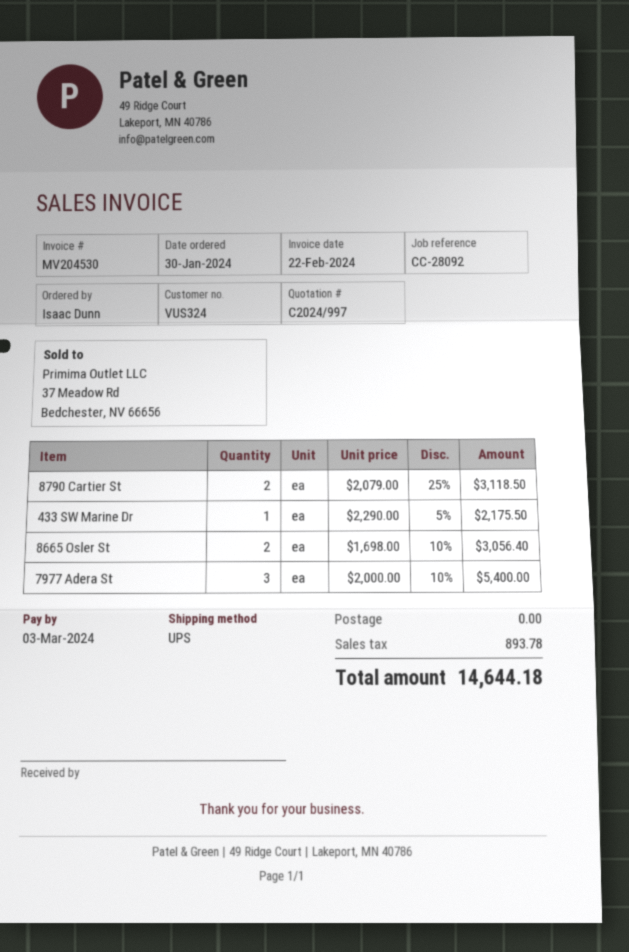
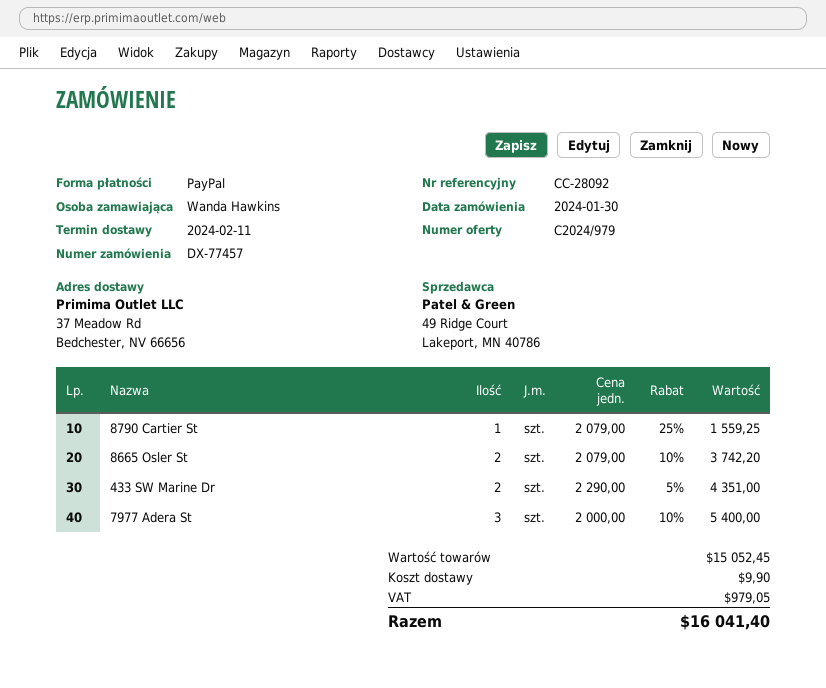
quote number: C2024/997 -> C2024/979
ordered by: Isaac Dunn -> Wanda Hawkins
8790 Cartier St: 2 x 2079.00 - 25% = 3118.50 -> 1 x 2079.00 - 25% = 1559.25
433 SW Marine Dr: 1 x 2290.00 - 5% = 2175.50 -> 2 x 2290.00 - 5% = 4351.00
8665 Osler St: 2 x 1698.00 - 10% = 3056.40 -> 2 x 2079.00 - 10% = 3742.20
shipping: 0.00 -> 9.90
tax: 893.78 -> 979.05
total: 14644.18 -> 16041.40

